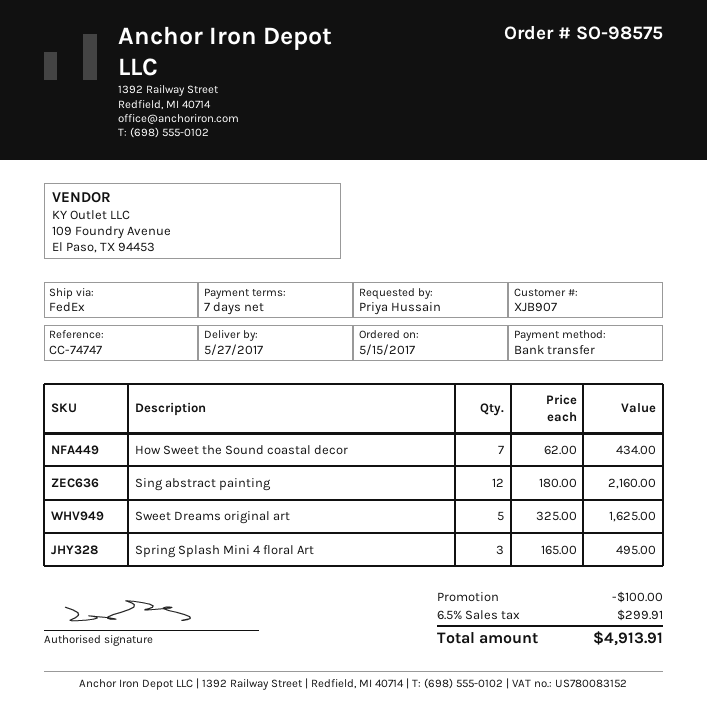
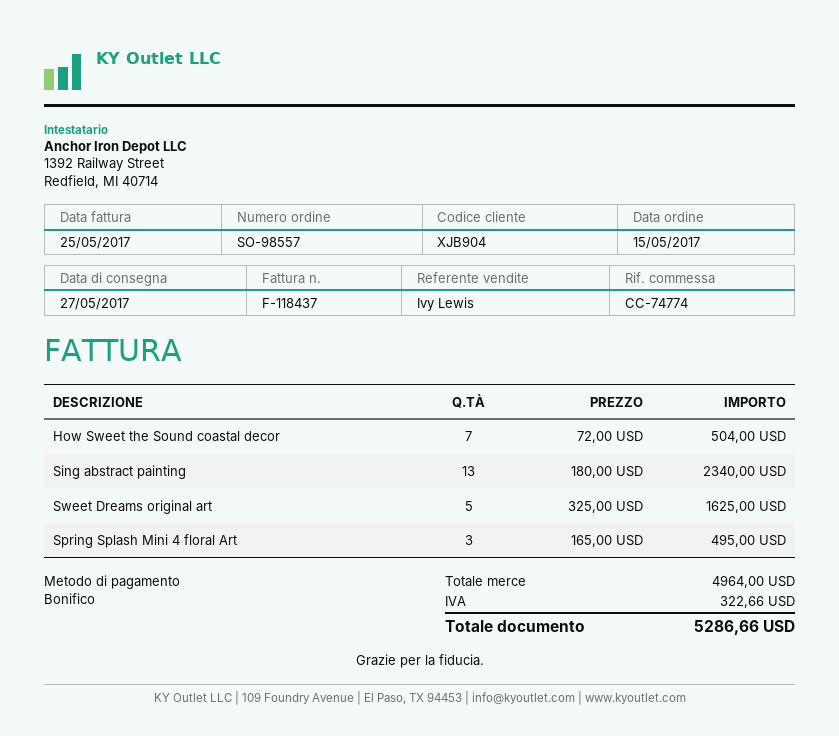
order number: SO-98575 -> SO-98557
customer number: XJB907 -> XJB904
reference: CC-74747 -> CC-74774
How Sweet the Sound coastal decor: 7 x 62.00 = 434.00 -> 7 x 72.00 = 504.00
Sing abstract painting: 12 x 180.00 = 2160.00 -> 13 x 180.00 = 2340.00
discount: 100.00 -> none
tax: 299.91 -> 322.66
total: 4913.91 -> 5286.66

